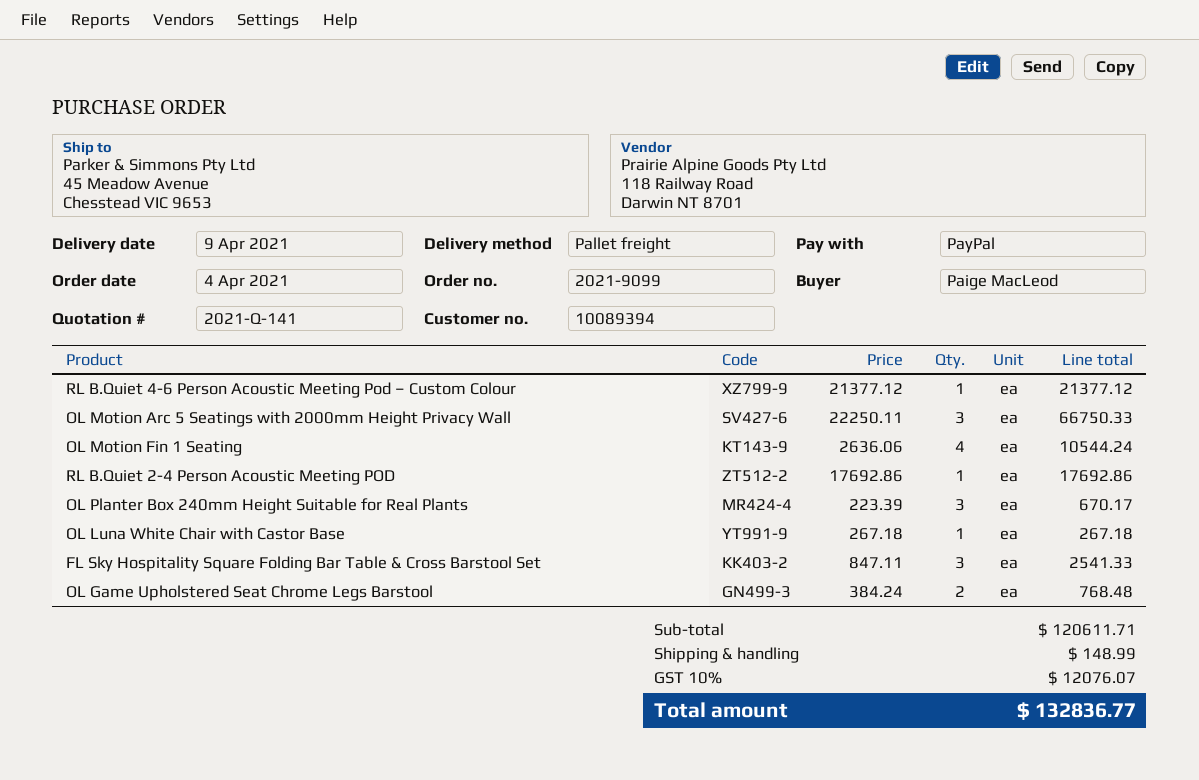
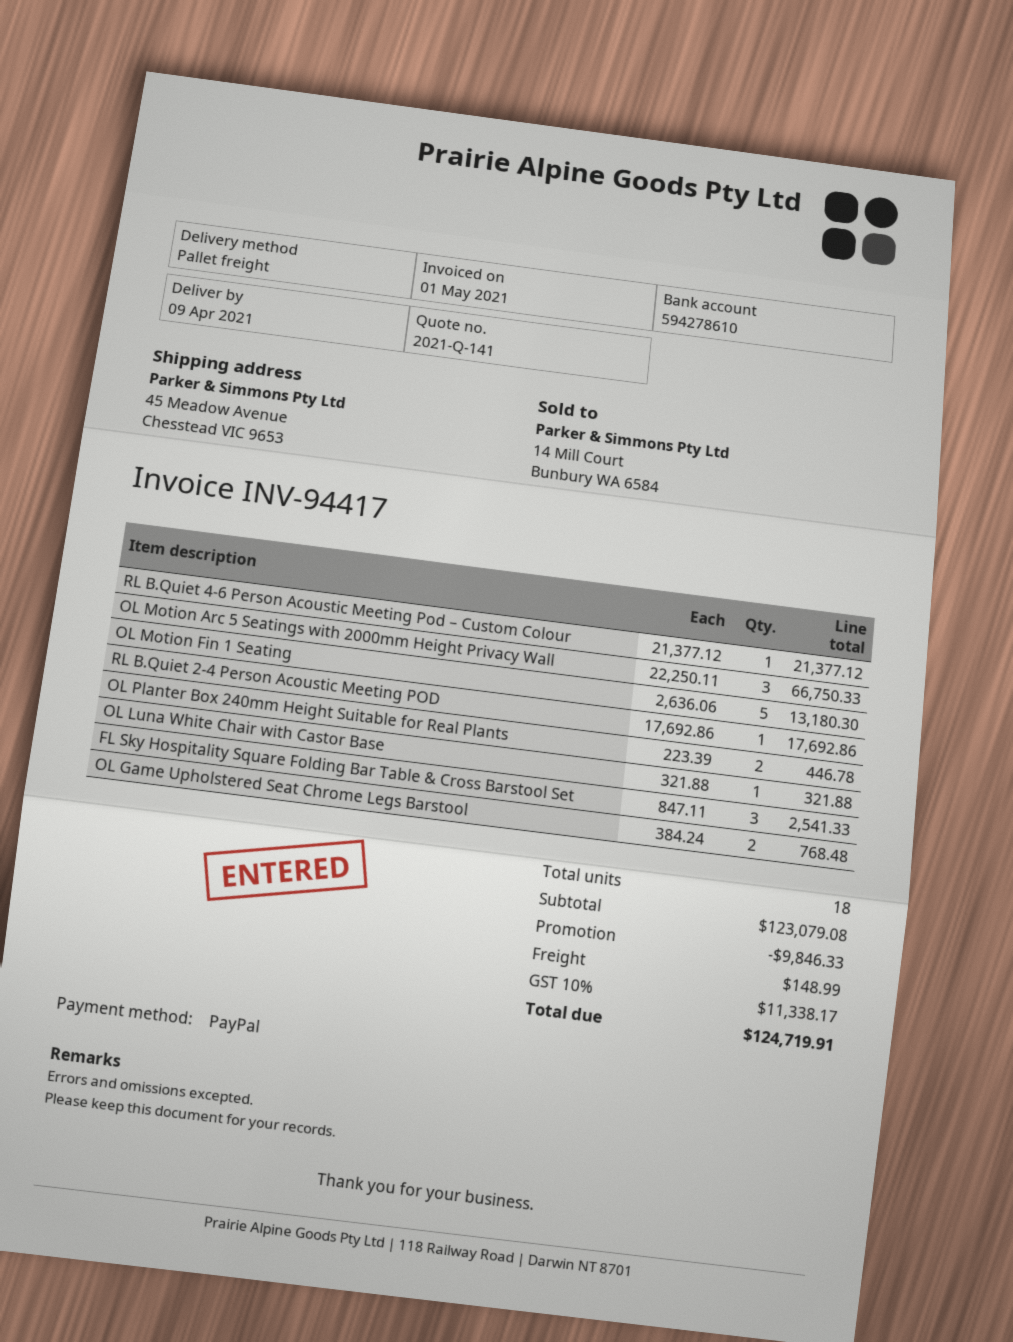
OL Motion Fin 1 Seating: 4 x 2636.06 = 10544.24 -> 5 x 2636.06 = 13180.30
OL Planter Box 240mm Height Suitable for Real Plants: 3 x 223.39 = 670.17 -> 2 x 223.39 = 446.78
OL Luna White Chair with Castor Base: 1 x 267.18 = 267.18 -> 1 x 321.88 = 321.88
subtotal: 120611.71 -> 123079.08
discount: none -> 9846.33
tax: 10% = 12076.07 -> 10% = 11338.17
total: 132836.77 -> 124719.91

